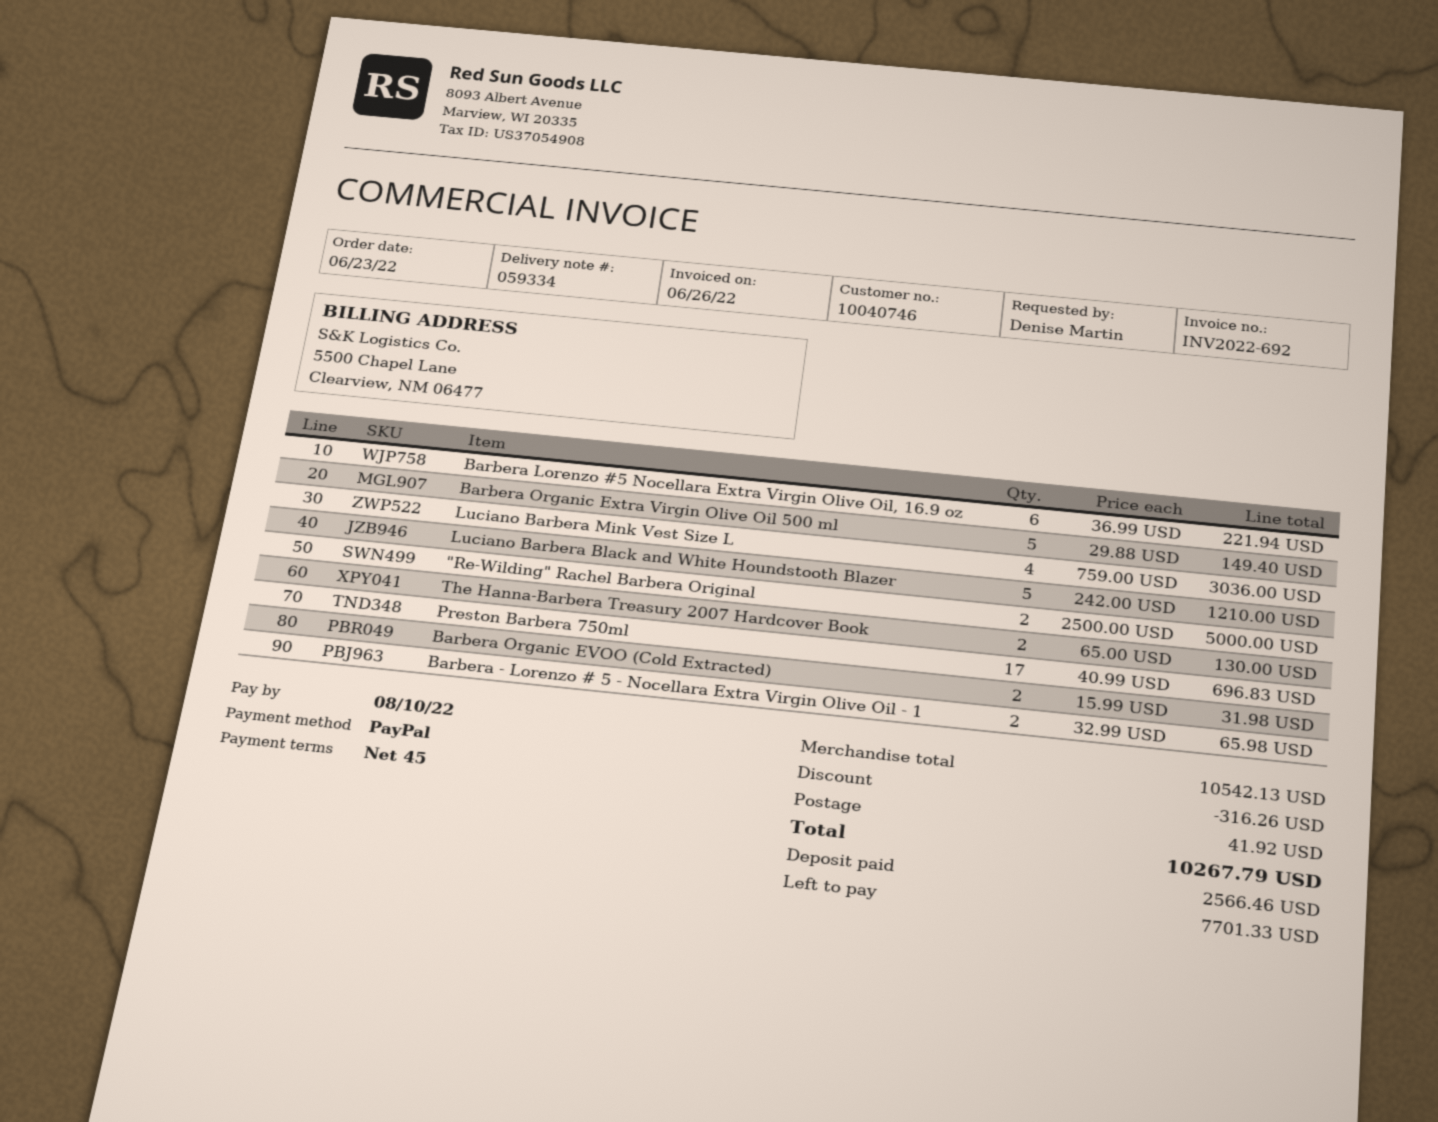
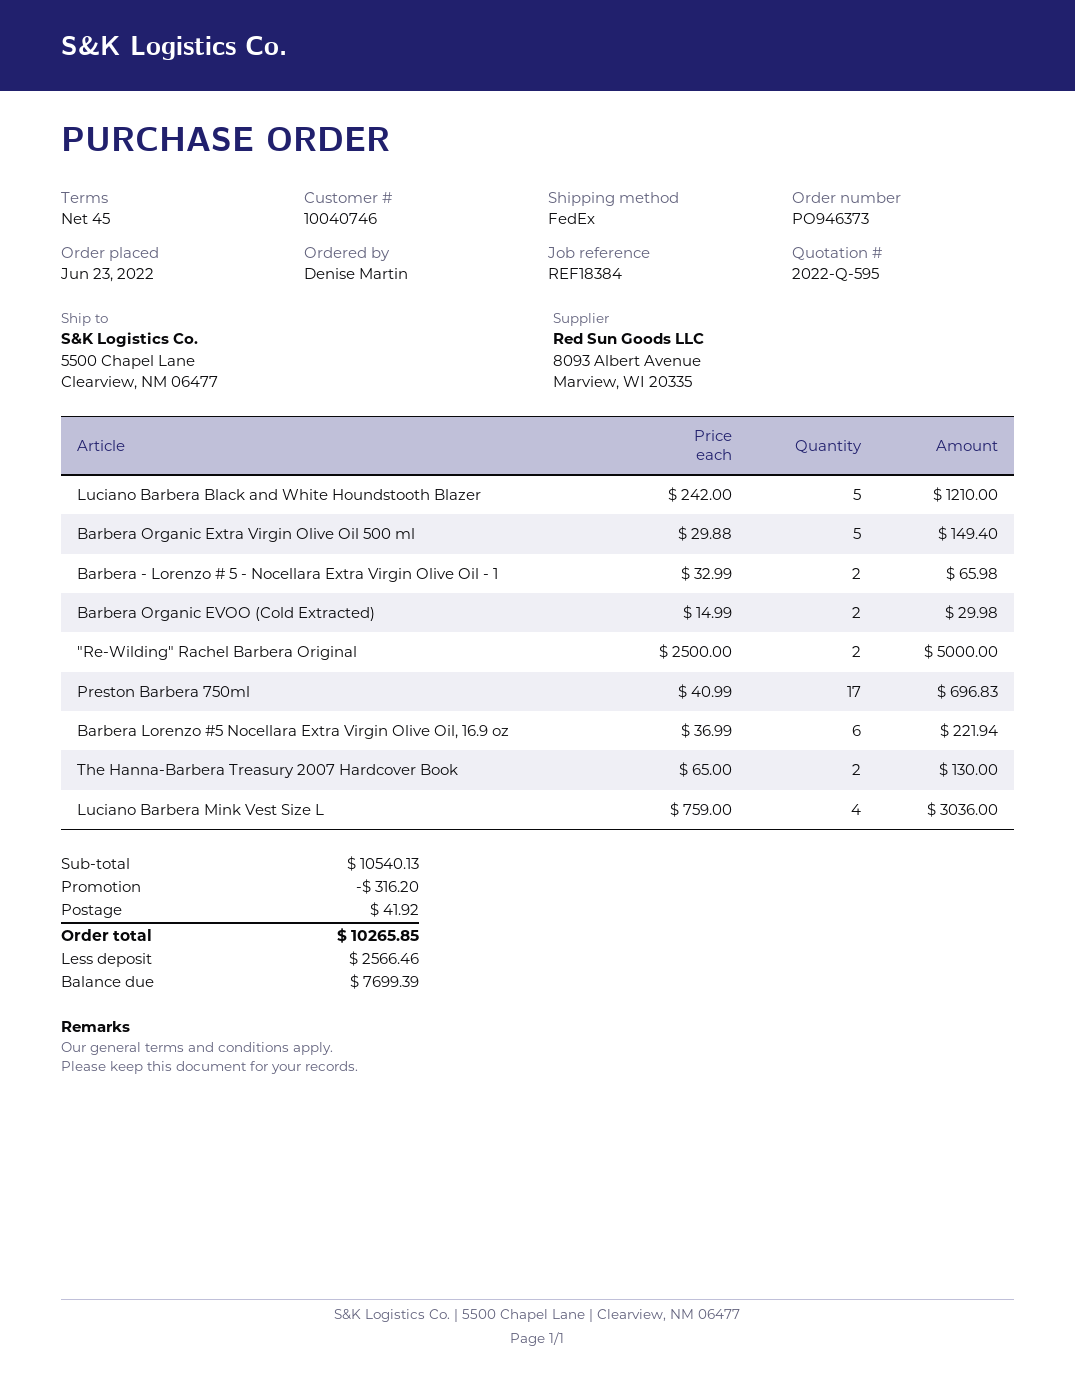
Barbera Organic EVOO (Cold Extracted): 2 x 15.99 = 31.98 -> 2 x 14.99 = 29.98
subtotal: 10542.13 -> 10540.13
discount: 316.26 -> 316.20
total: 10267.79 -> 10265.85
balance: 7701.33 -> 7699.39

